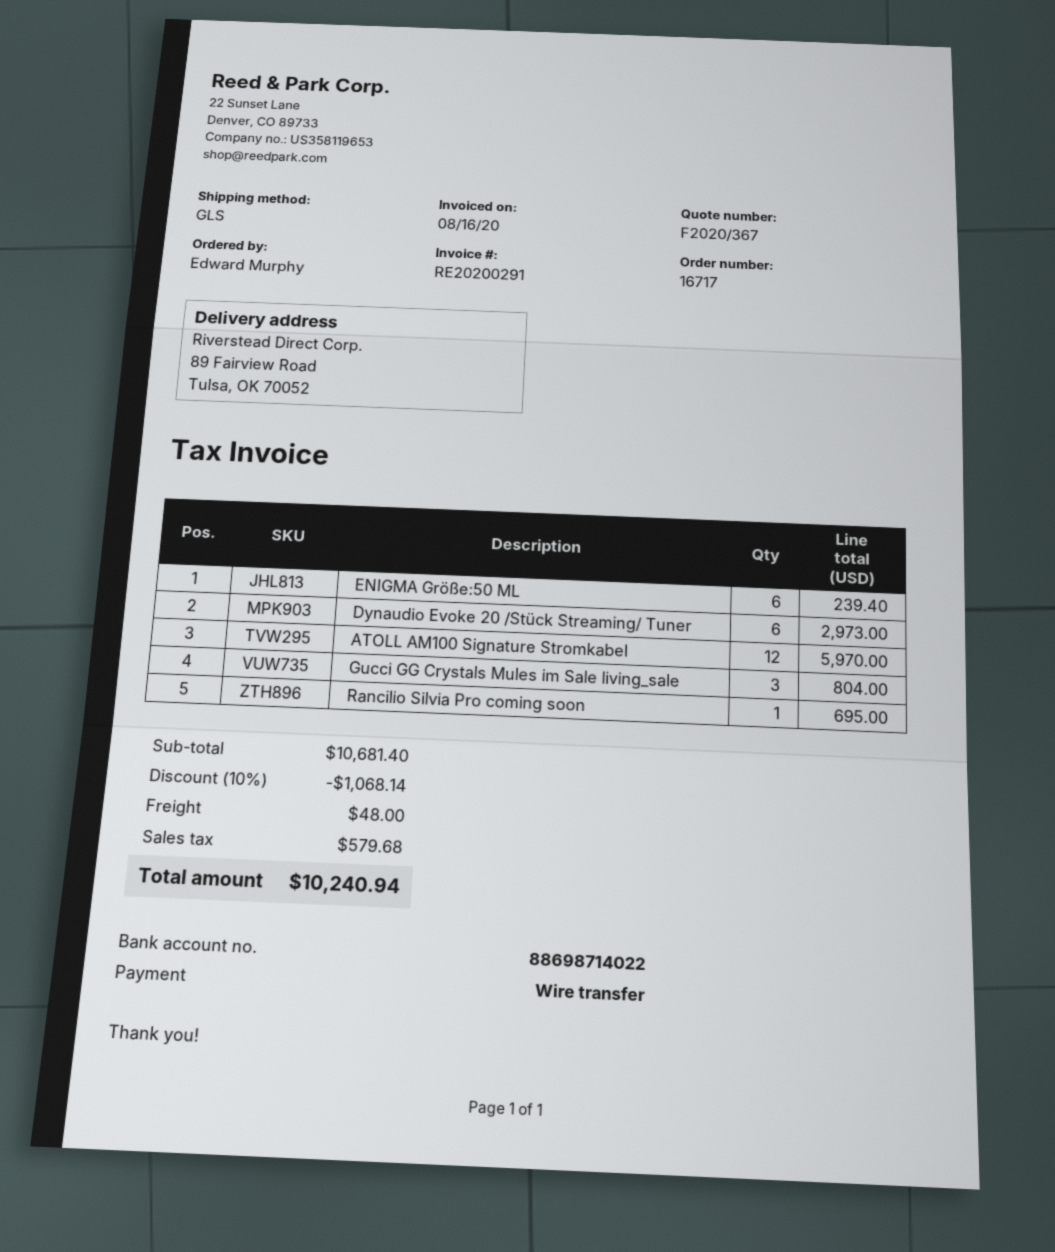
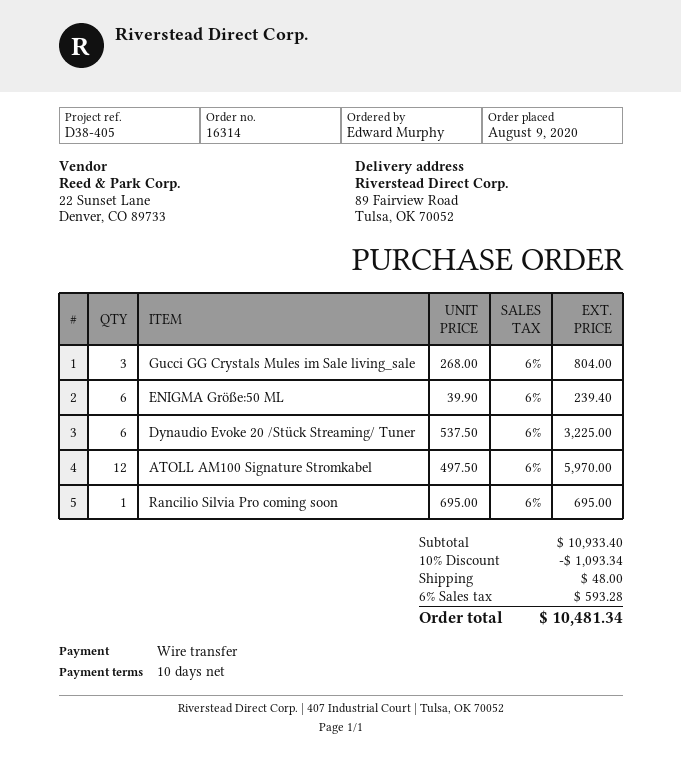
order number: 16717 -> 16314
Dynaudio Evoke 20 /Stück Streaming/ Tuner: 6 for 2973.00 -> 6 for 3225.00
subtotal: 10681.40 -> 10933.40
discount: 10% = 1068.14 -> 10% = 1093.34
tax: 579.68 -> 593.28
total: 10240.94 -> 10481.34

